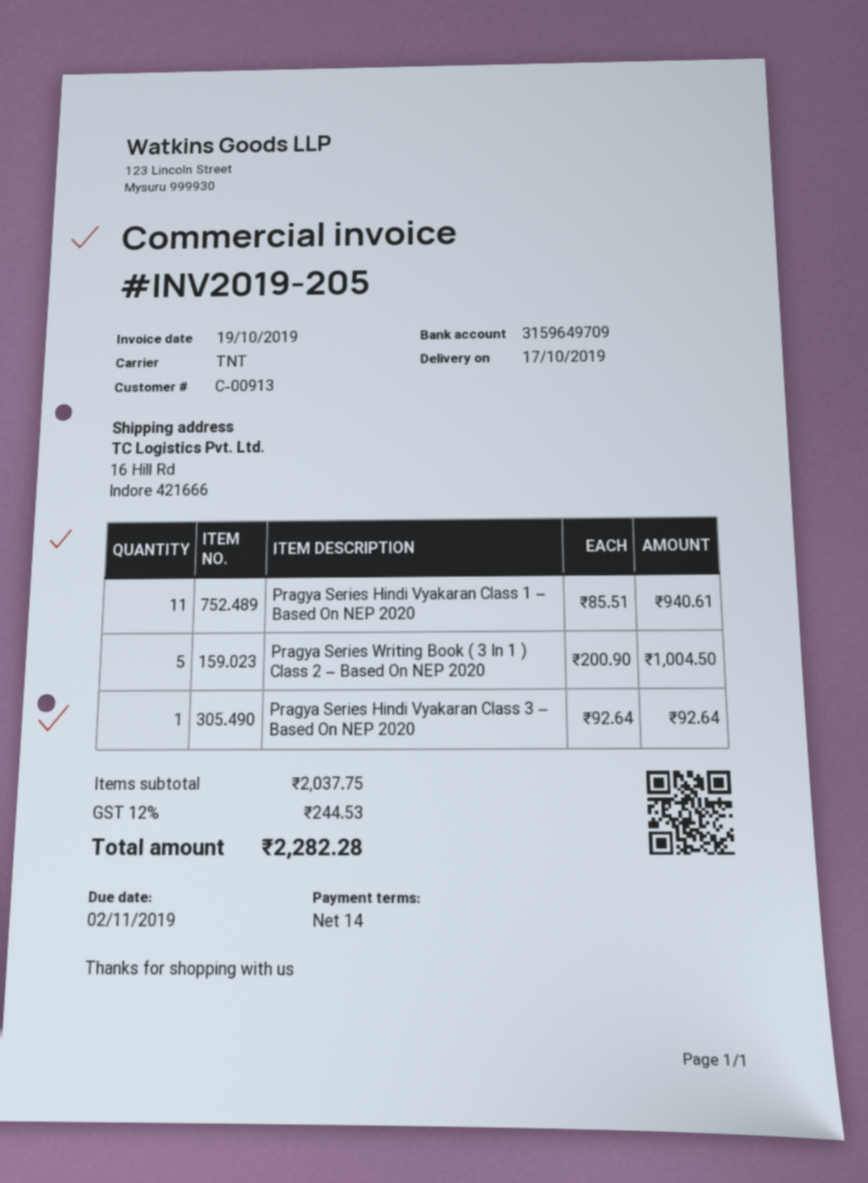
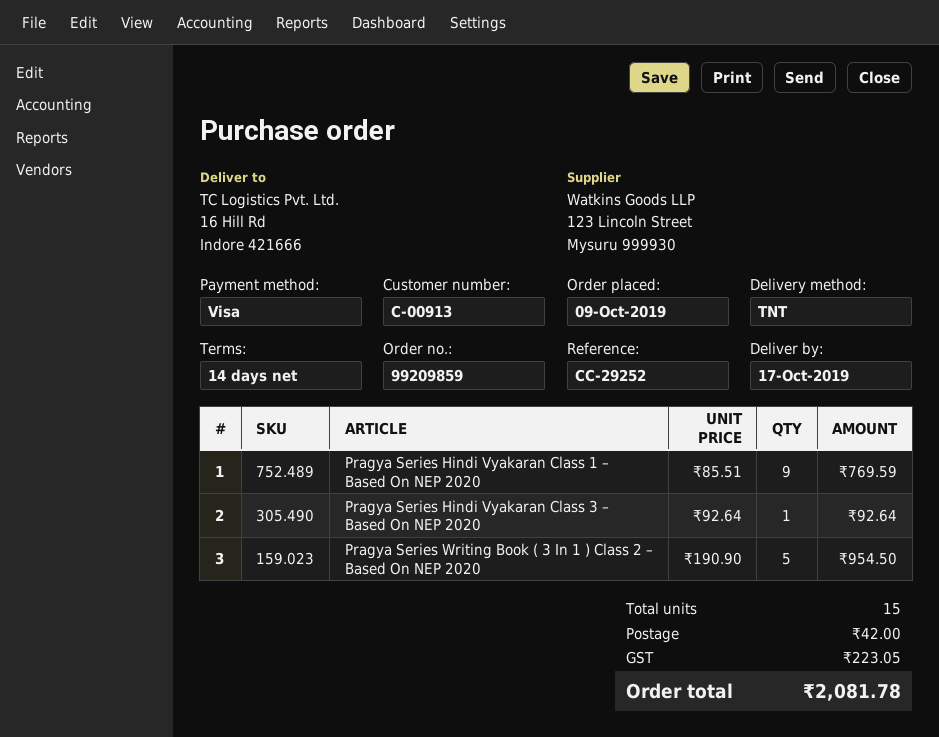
Pragya Series Hindi Vyakaran Class 1 – Based On NEP 2020: 11 x 85.51 = 940.61 -> 9 x 85.51 = 769.59
Pragya Series Writing Book ( 3 In 1 ) Class 2 – Based On NEP 2020: 5 x 200.90 = 1004.50 -> 5 x 190.90 = 954.50
shipping: none -> 42.00
tax: 244.53 -> 223.05
total: 2282.28 -> 2081.78

